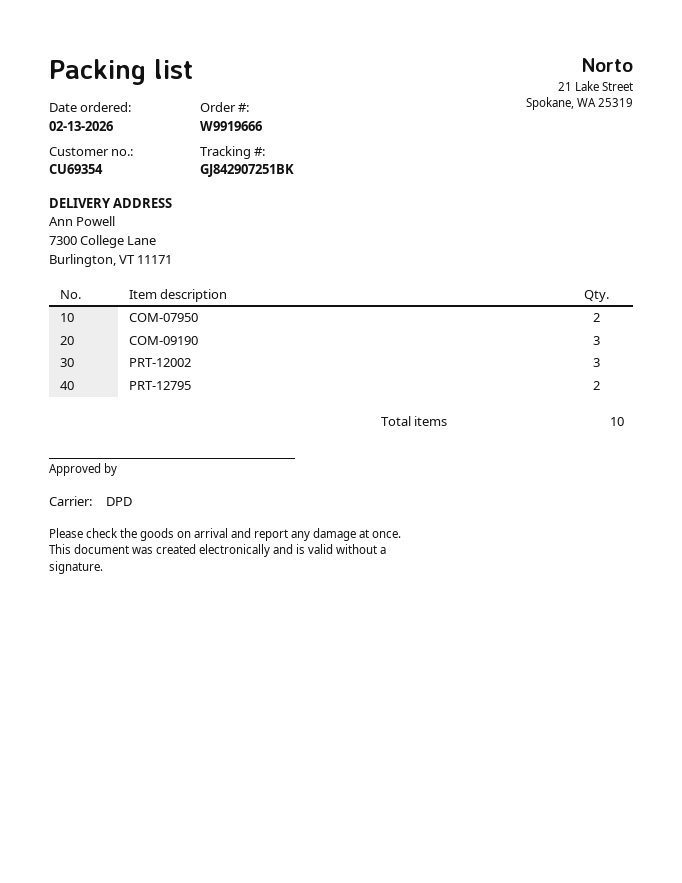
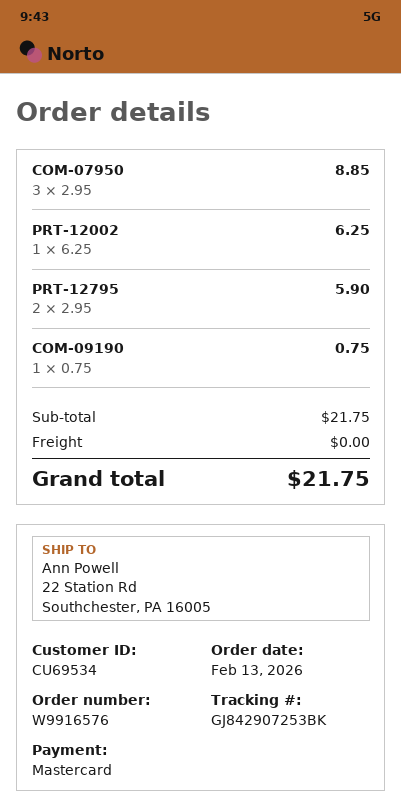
order number: W9919666 -> W9916576
customer number: CU69354 -> CU69534
tracking number: GJ842907251BK -> GJ842907253BK
ship to: 7300 College Lane, Burlington, VT 11171 -> 22 Station Rd, Southchester, PA 16005
COM-07950: 2 -> 3
COM-09190: 3 -> 1
PRT-12002: 3 -> 1

